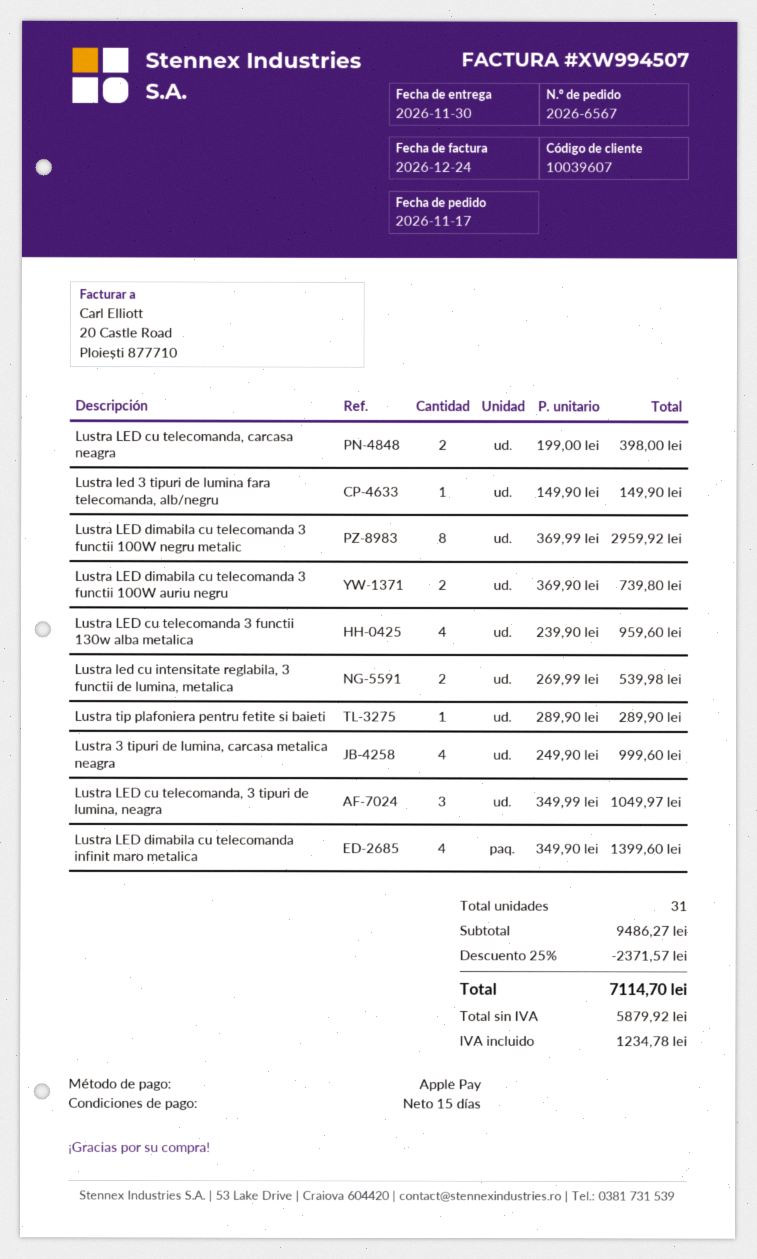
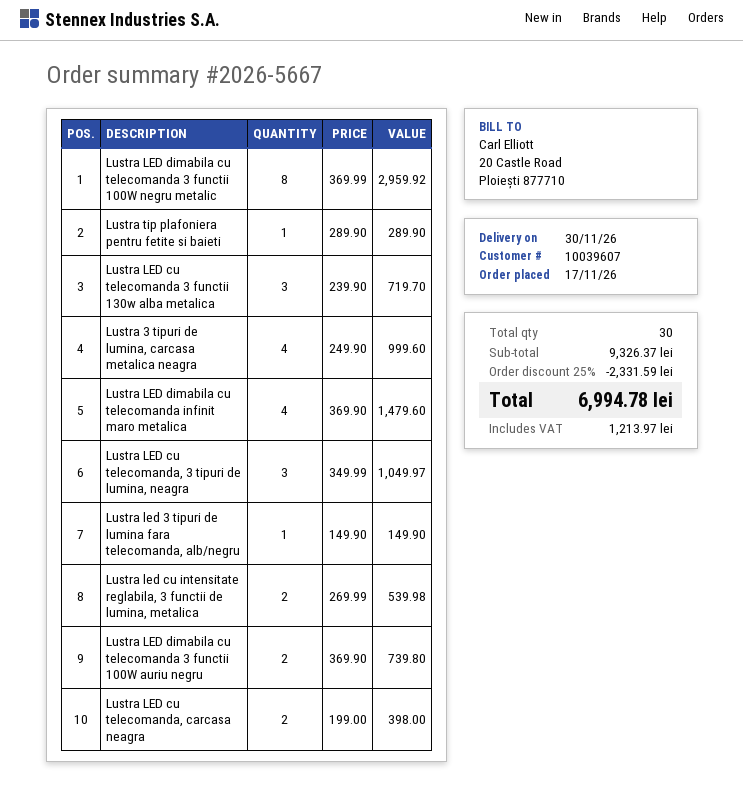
order number: 2026-6567 -> 2026-5667
Lustra LED cu telecomanda 3 functii 130w alba metalica: 4 x 239.90 = 959.60 -> 3 x 239.90 = 719.70
Lustra LED dimabila cu telecomanda infinit maro metalica: 4 x 349.90 = 1399.60 -> 4 x 369.90 = 1479.60
total quantity: 31 -> 30
subtotal: 9486.27 -> 9326.37
discount: 25% = 2371.57 -> 25% = 2331.59
tax: 1234.78 -> 1213.97
total: 7114.70 -> 6994.78

